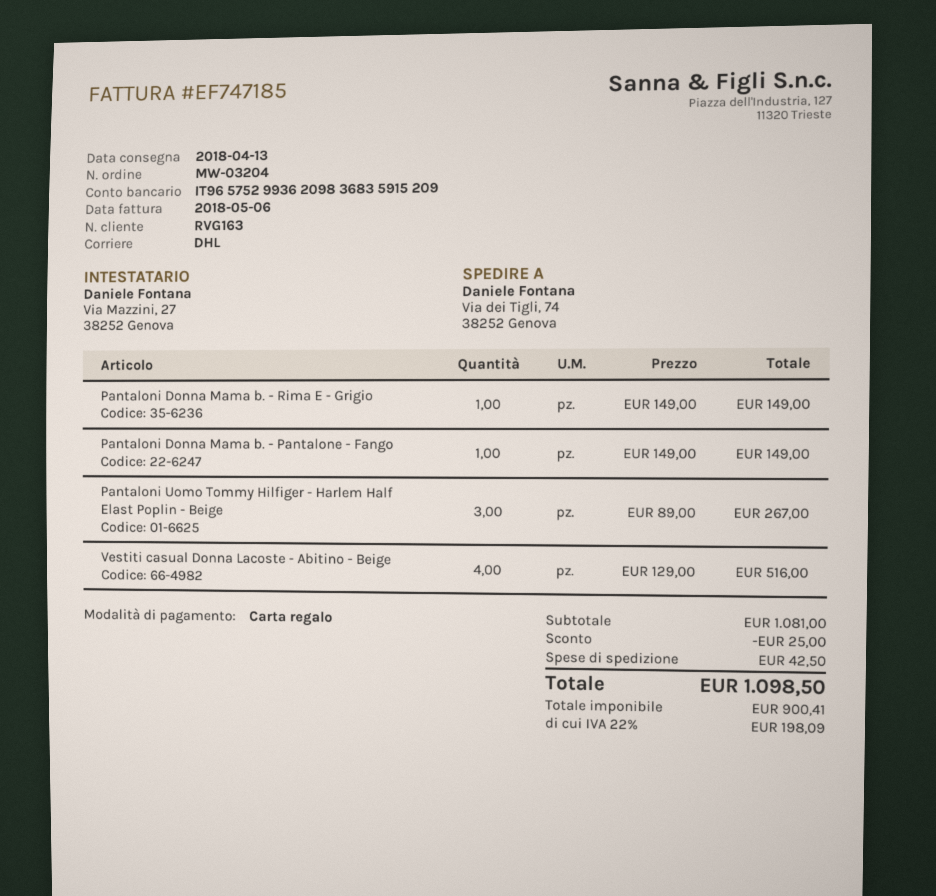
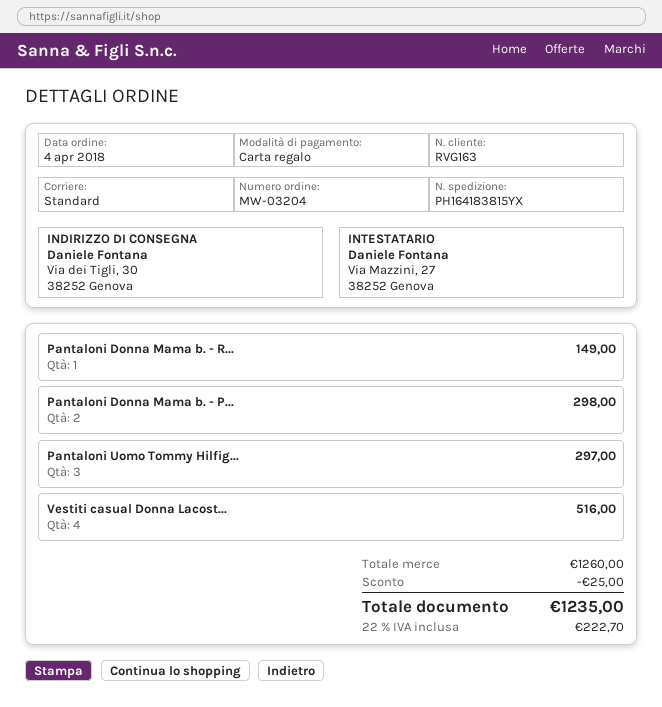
shipping method: DHL -> standard
ship to: Via dei Tigli, 74, 38252 Genova -> Via dei Tigli, 30, 38252 Genova
Pantaloni Donna Mama b. - Pantalone - Fango: 1 for 149.00 -> 2 for 298.00
Pantaloni Uomo Tommy Hilfiger - Harlem Half Elast Poplin - Beige: 3 for 267.00 -> 3 for 297.00
subtotal: 1081.00 -> 1260.00
shipping: 42.50 -> none
tax: 22% = 198.09 -> 22% = 222.70
total: 1098.50 -> 1235.00

